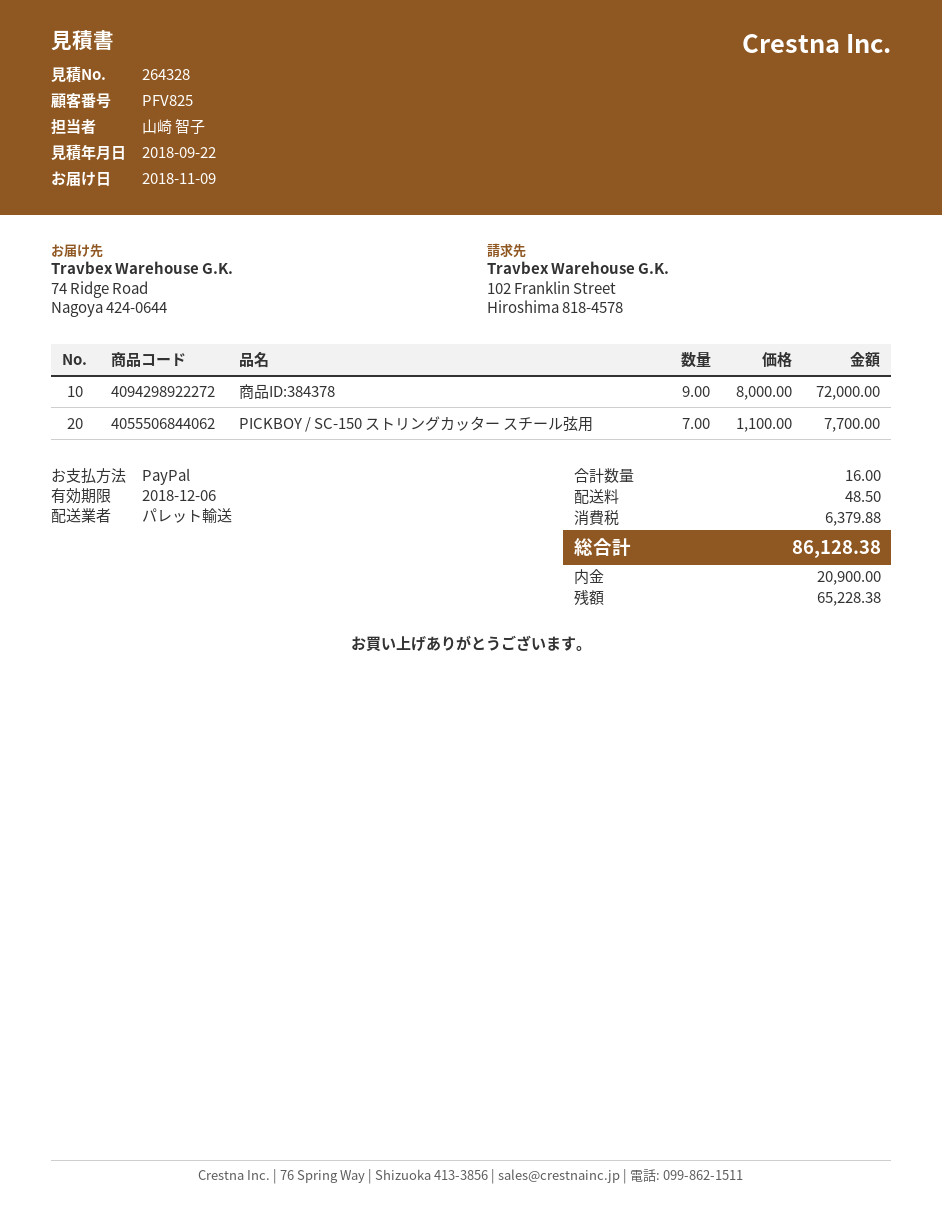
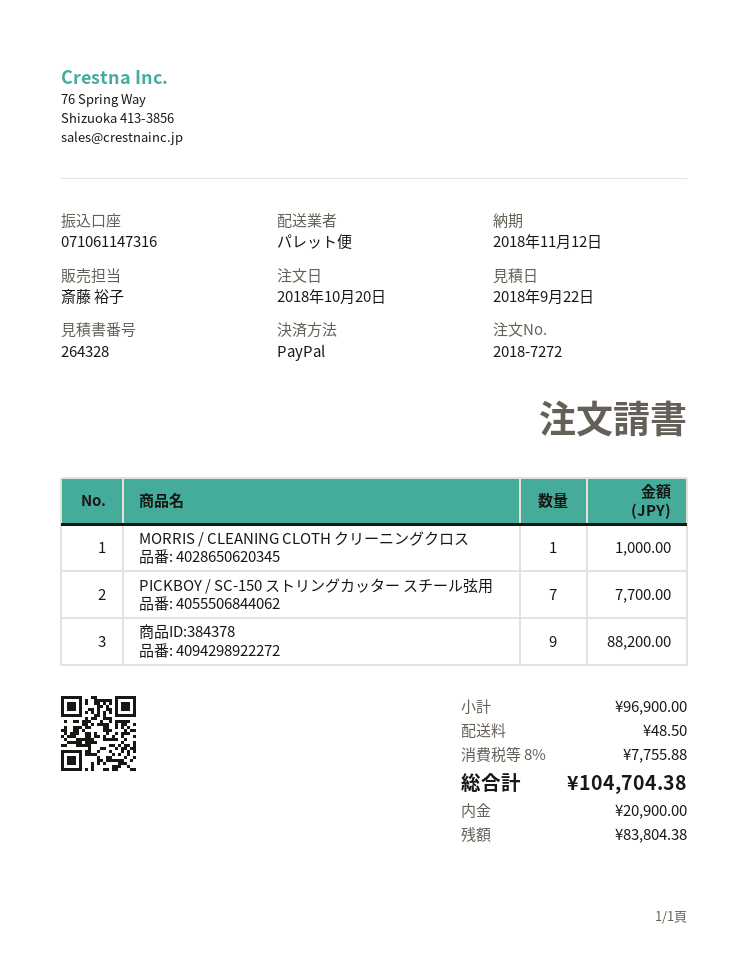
delivery date: 2018-11-09 -> 2018-11-12
sales rep: 山崎 智子 -> 斎藤 裕子
商品ID:384378: 9 for 72000.00 -> 9 for 88200.00
MORRIS / CLEANING CLOTH クリーニングクロス: none -> 1 for 1000.00
tax: 6379.88 -> 7755.88
total: 86128.38 -> 104704.38
balance: 65228.38 -> 83804.38

